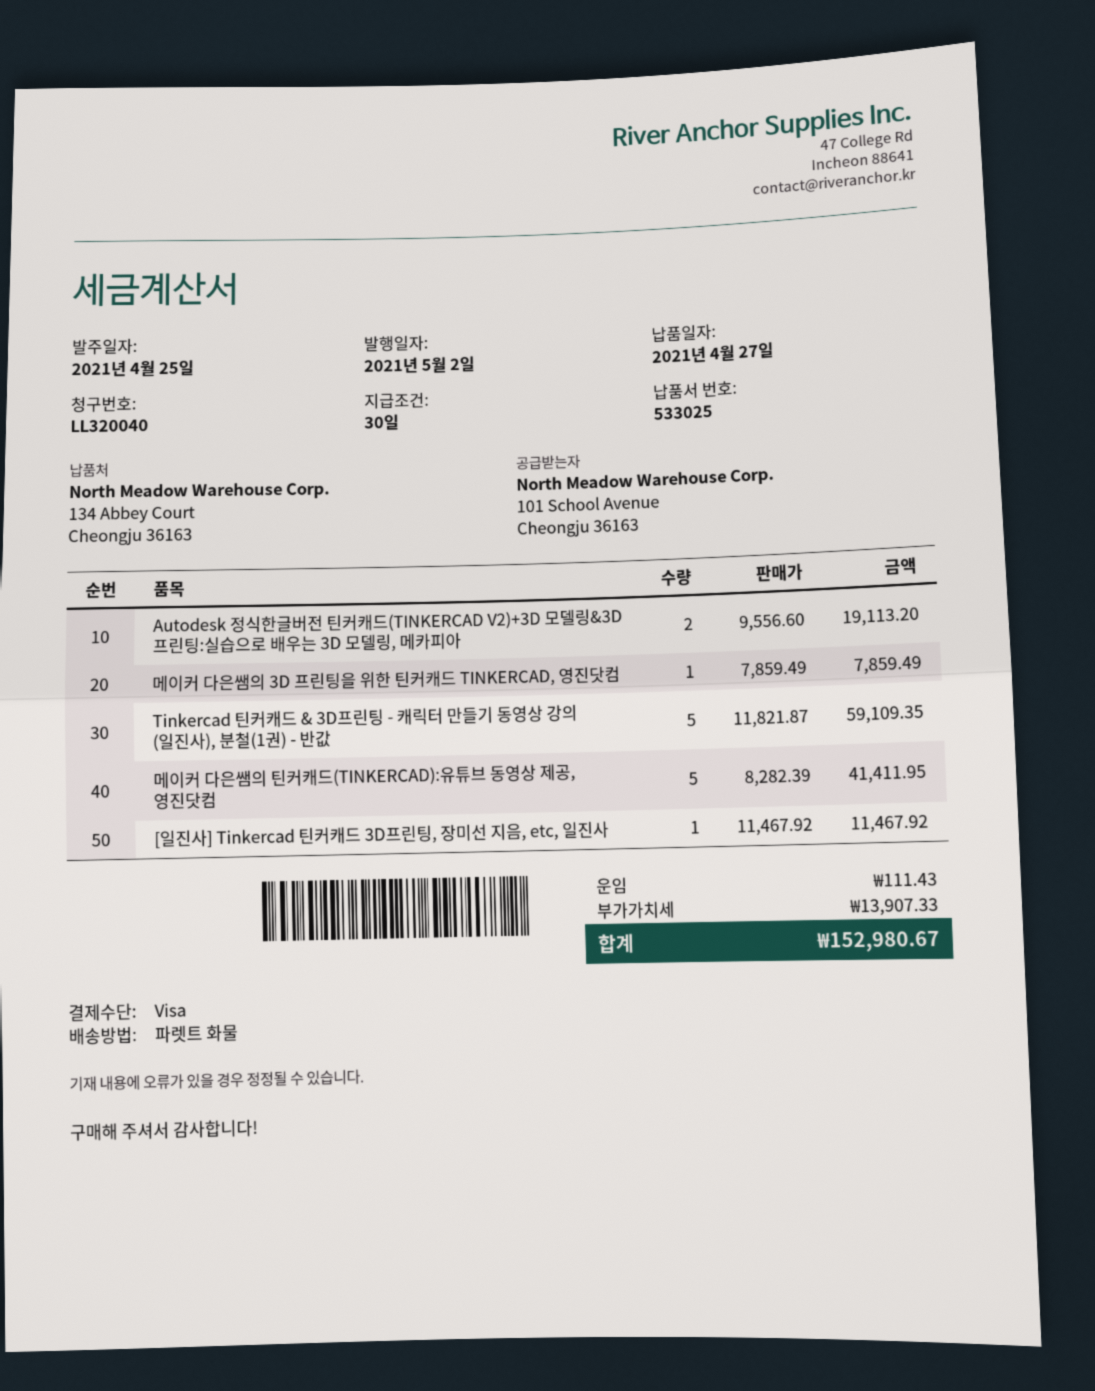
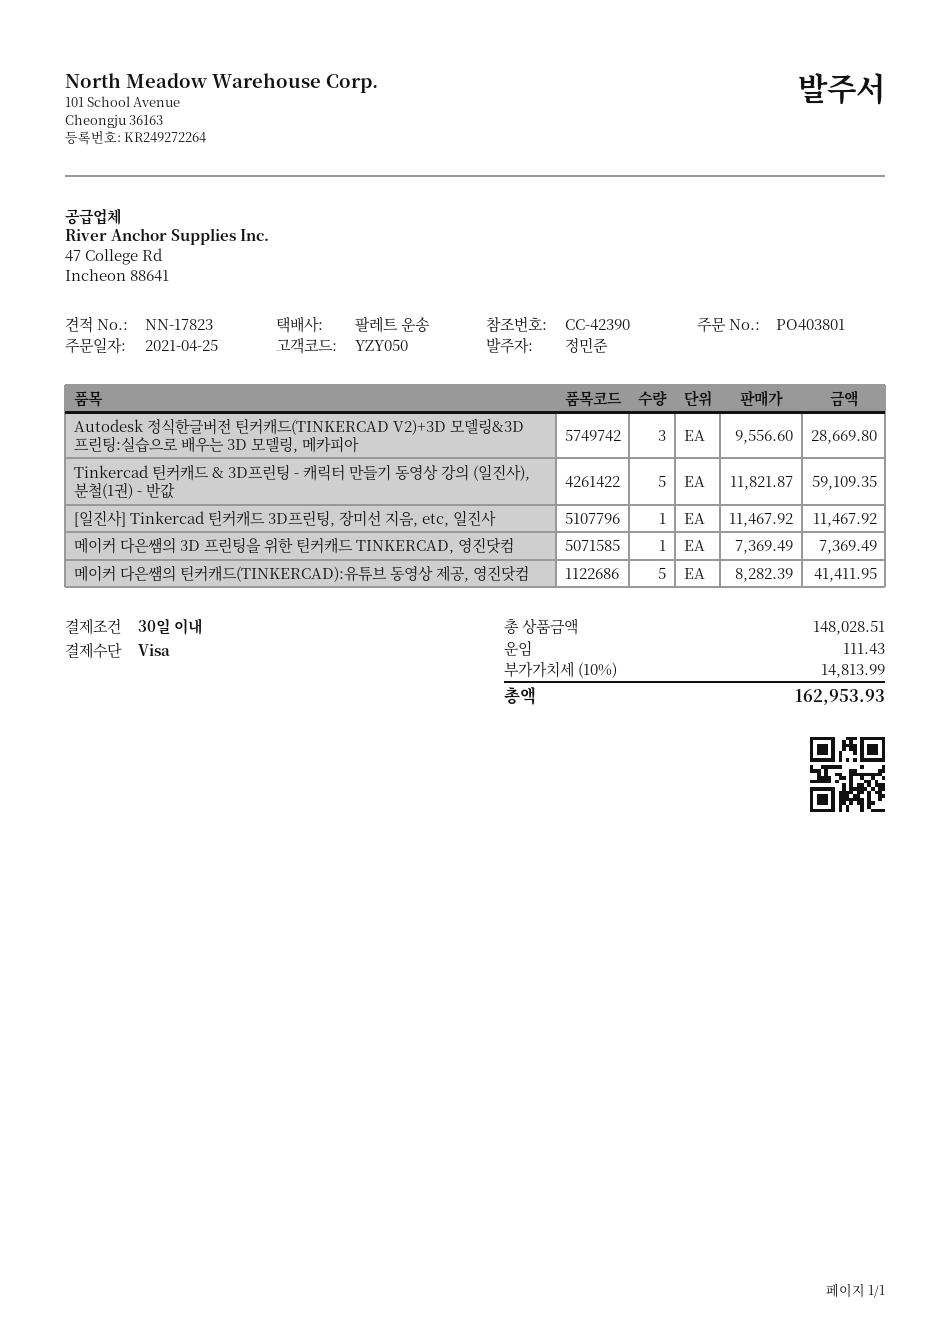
Autodesk 정식한글버전 틴커캐드(TINKERCAD V2)+3D 모델링&3D 프린팅:실습으로 배우는 3D 모델링, 메카피아: 2 x 9556.60 = 19113.20 -> 3 x 9556.60 = 28669.80
메이커 다은쌤의 3D 프린팅을 위한 틴커캐드 TINKERCAD, 영진닷컴: 1 x 7859.49 = 7859.49 -> 1 x 7369.49 = 7369.49
tax: 13907.33 -> 14813.99
total: 152980.67 -> 162953.93

